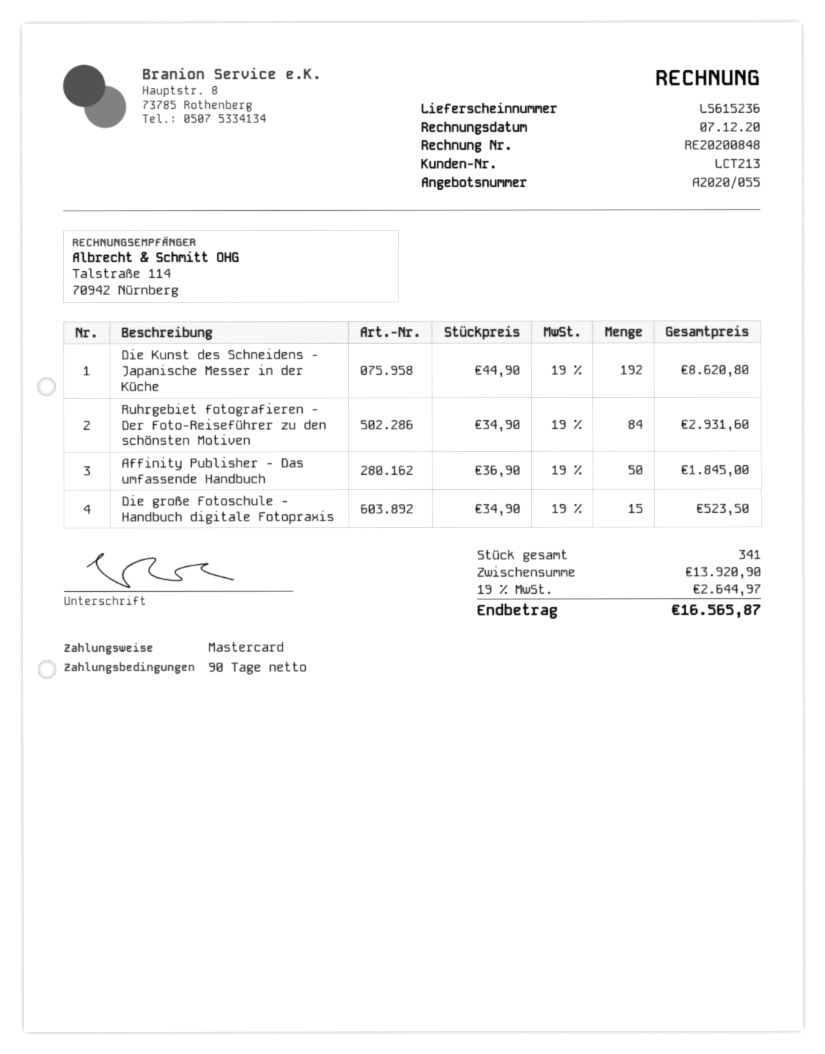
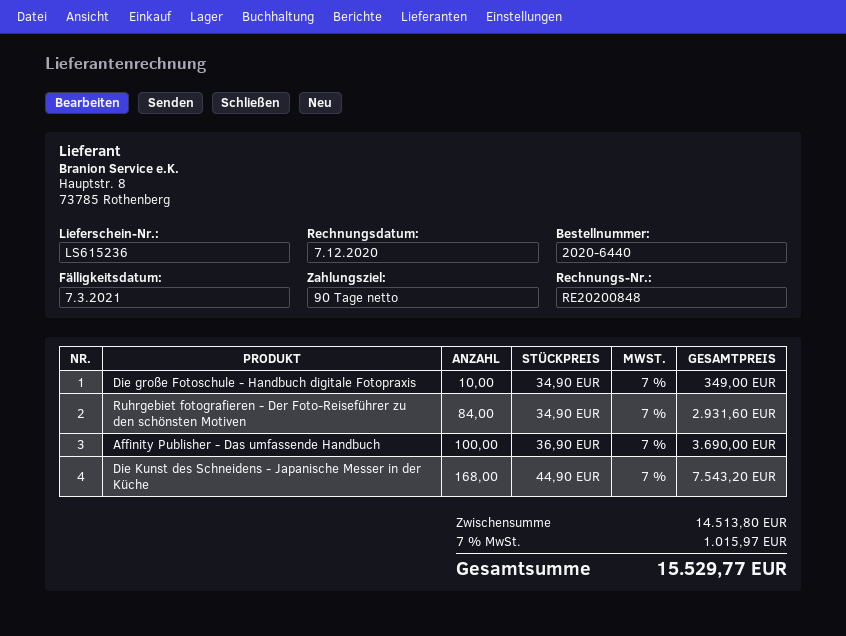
Die Kunst des Schneidens - Japanische Messer in der Küche: 192 x 44.90 = 8620.80 -> 168 x 44.90 = 7543.20
Affinity Publisher - Das umfassende Handbuch: 50 x 36.90 = 1845.00 -> 100 x 36.90 = 3690.00
Die große Fotoschule - Handbuch digitale Fotopraxis: 15 x 34.90 = 523.50 -> 10 x 34.90 = 349.00
subtotal: 13920.90 -> 14513.80
tax: 19% = 2644.97 -> 7% = 1015.97
total: 16565.87 -> 15529.77

